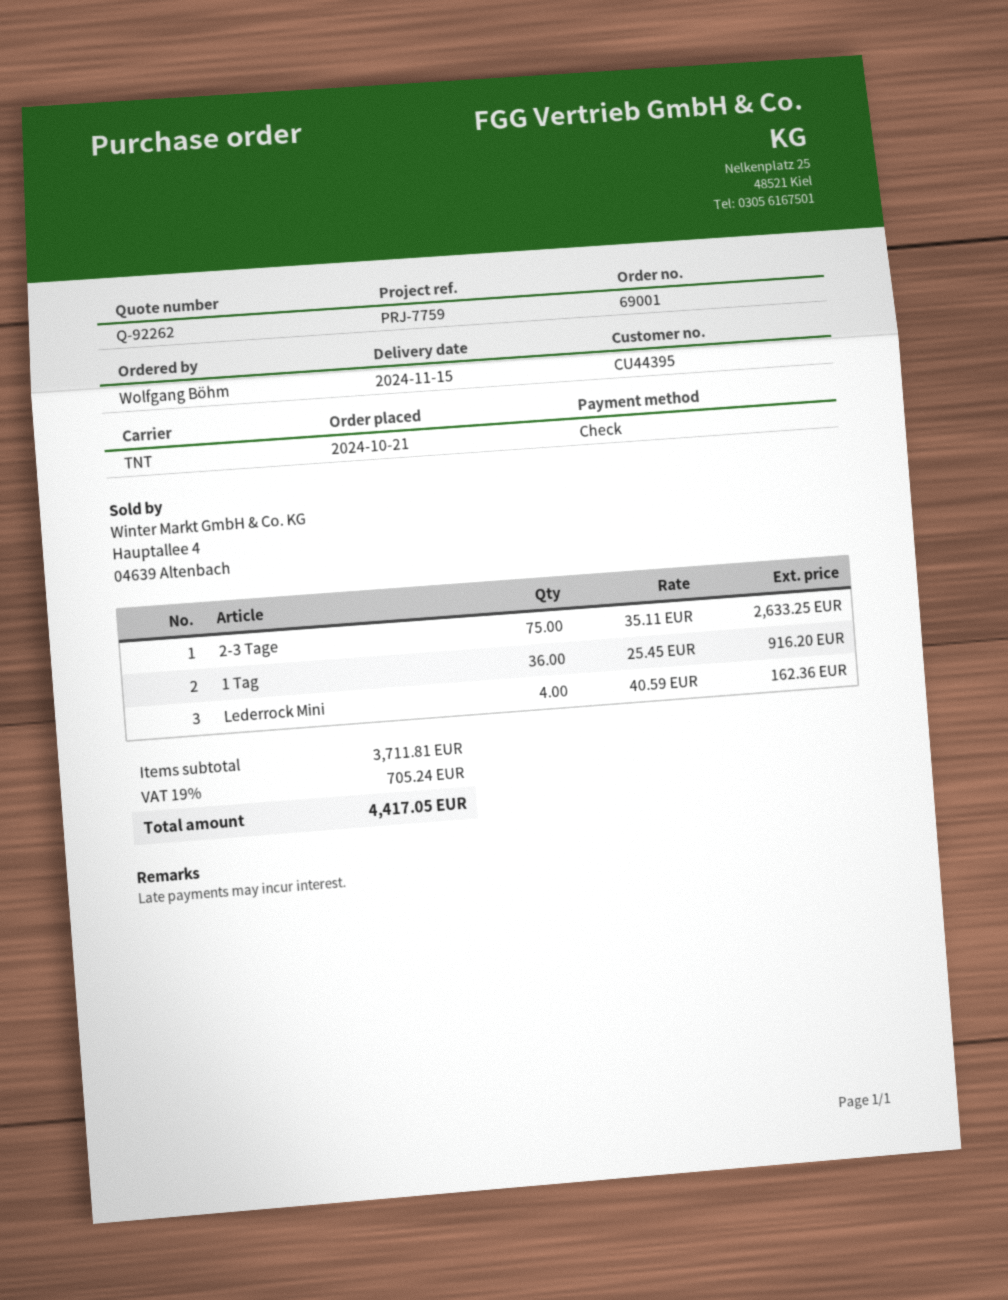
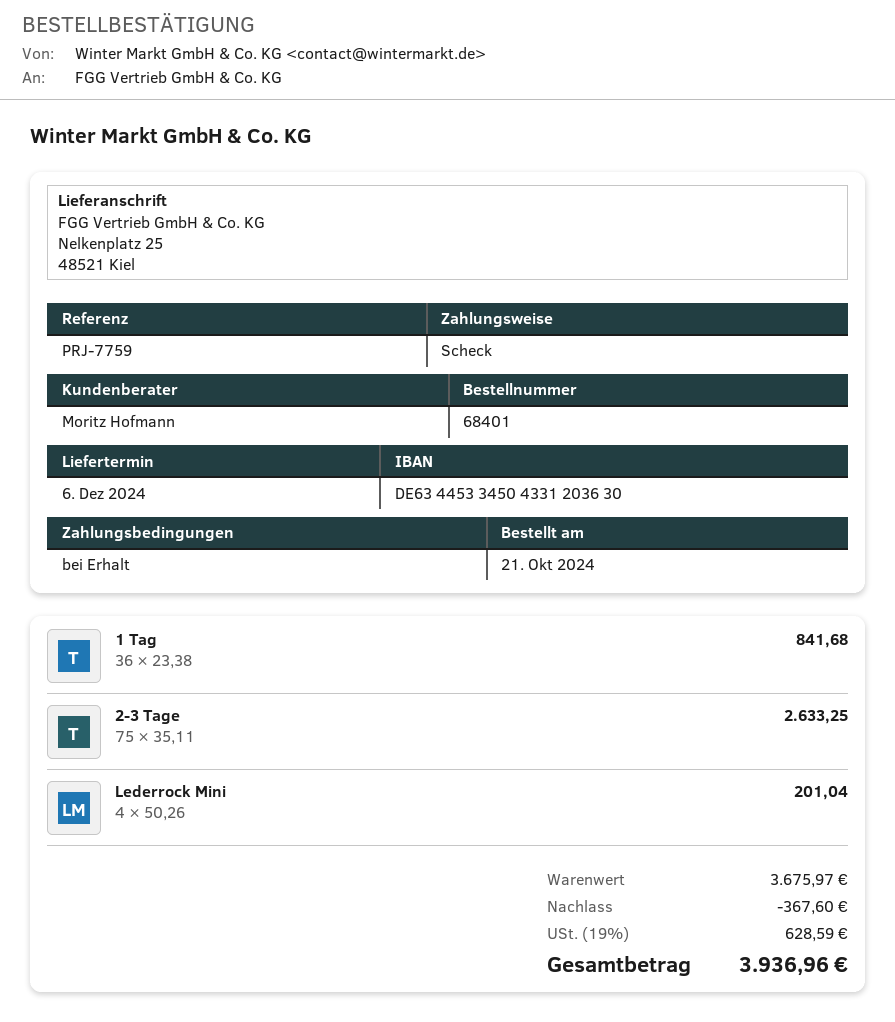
order number: 69001 -> 68401
delivery date: 2024-11-15 -> 2024-12-06
1 Tag: 36 x 25.45 = 916.20 -> 36 x 23.38 = 841.68
Lederrock Mini: 4 x 40.59 = 162.36 -> 4 x 50.26 = 201.04
subtotal: 3711.81 -> 3675.97
discount: none -> 367.60
tax: 19% = 705.24 -> 19% = 628.59
total: 4417.05 -> 3936.96

